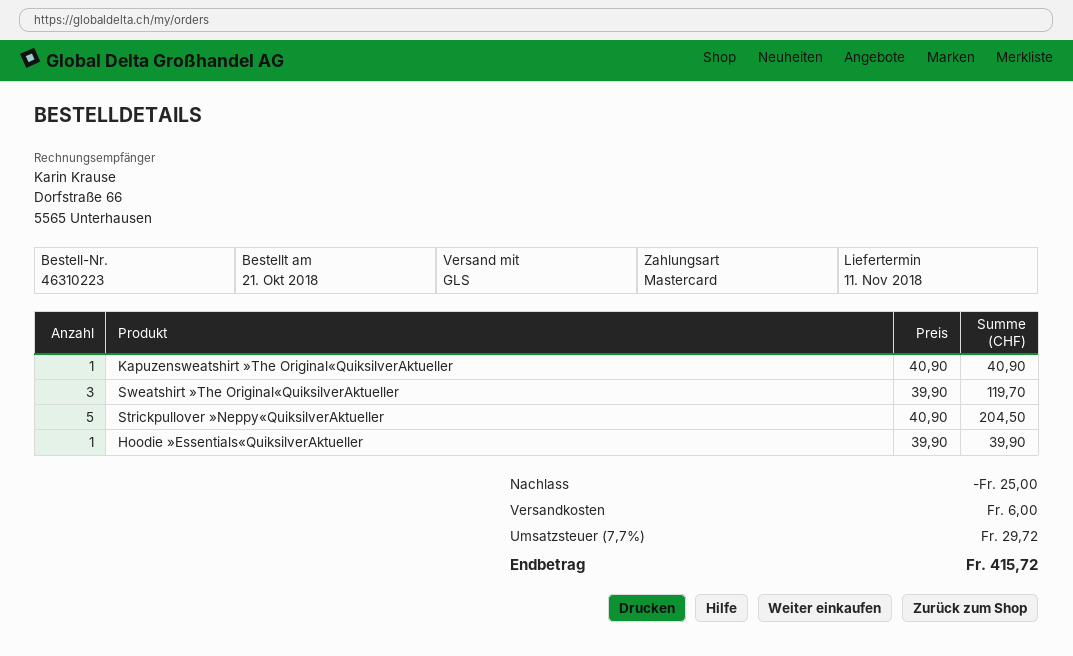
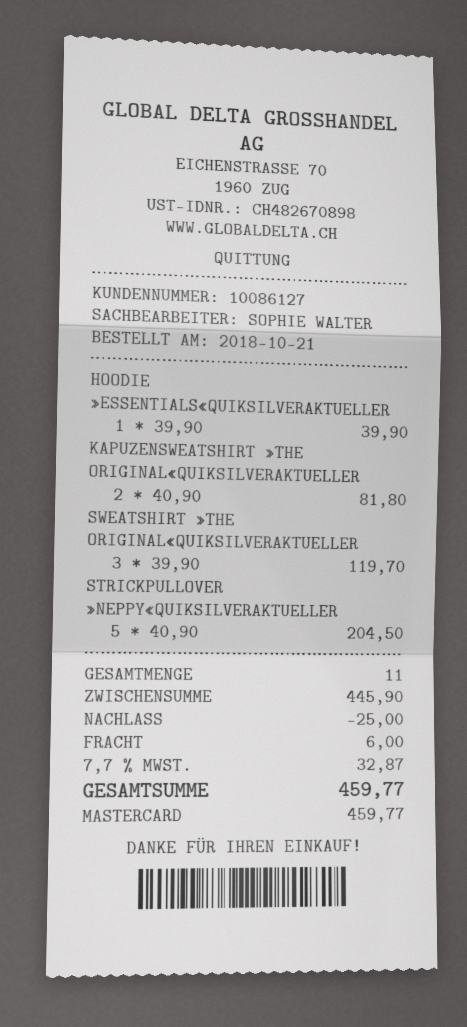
Kapuzensweatshirt »The Original«QuiksilverAktueller: 1 x 40.90 = 40.90 -> 2 x 40.90 = 81.80
tax: 7.7% = 29.72 -> 7.7% = 32.87
total: 415.72 -> 459.77

